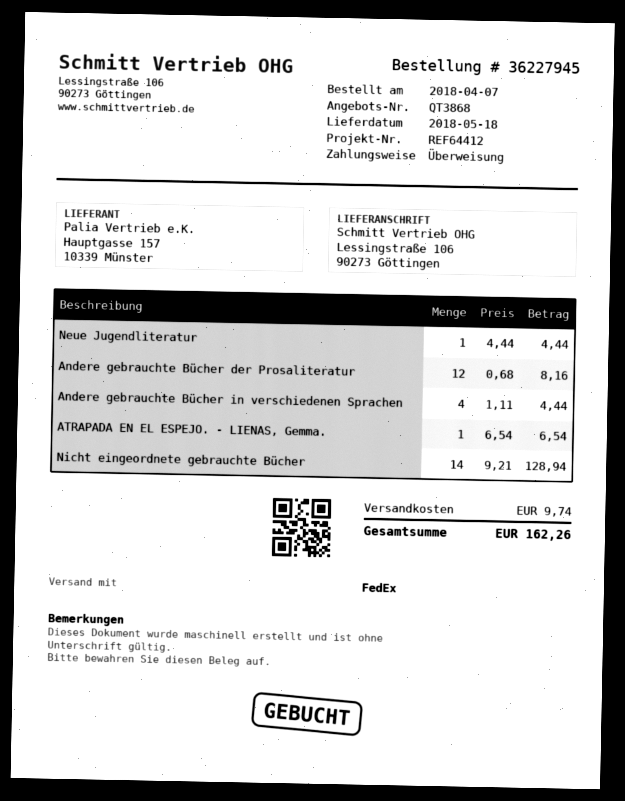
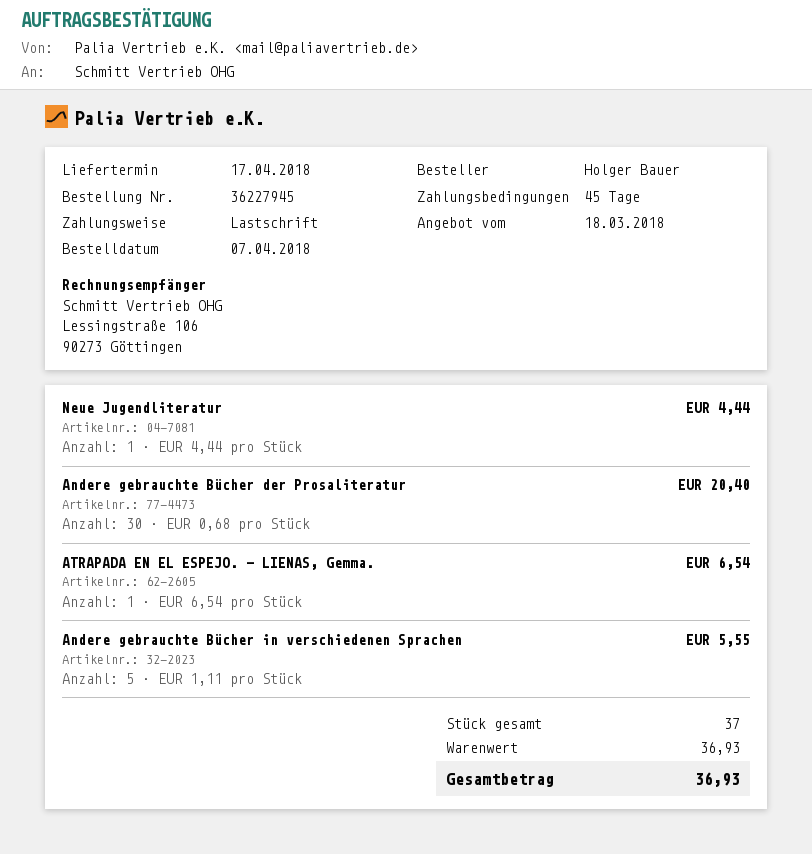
delivery date: 2018-05-18 -> 2018-04-17
payment method: bank transfer -> direct debit
Andere gebrauchte Bücher der Prosaliteratur: 12 x 0.68 = 8.16 -> 30 x 0.68 = 20.40
Andere gebrauchte Bücher in verschiedenen Sprachen: 4 x 1.11 = 4.44 -> 5 x 1.11 = 5.55
Nicht eingeordnete gebrauchte Bücher: 14 x 9.21 = 128.94 -> none
shipping: 9.74 -> none
total: 162.26 -> 36.93

